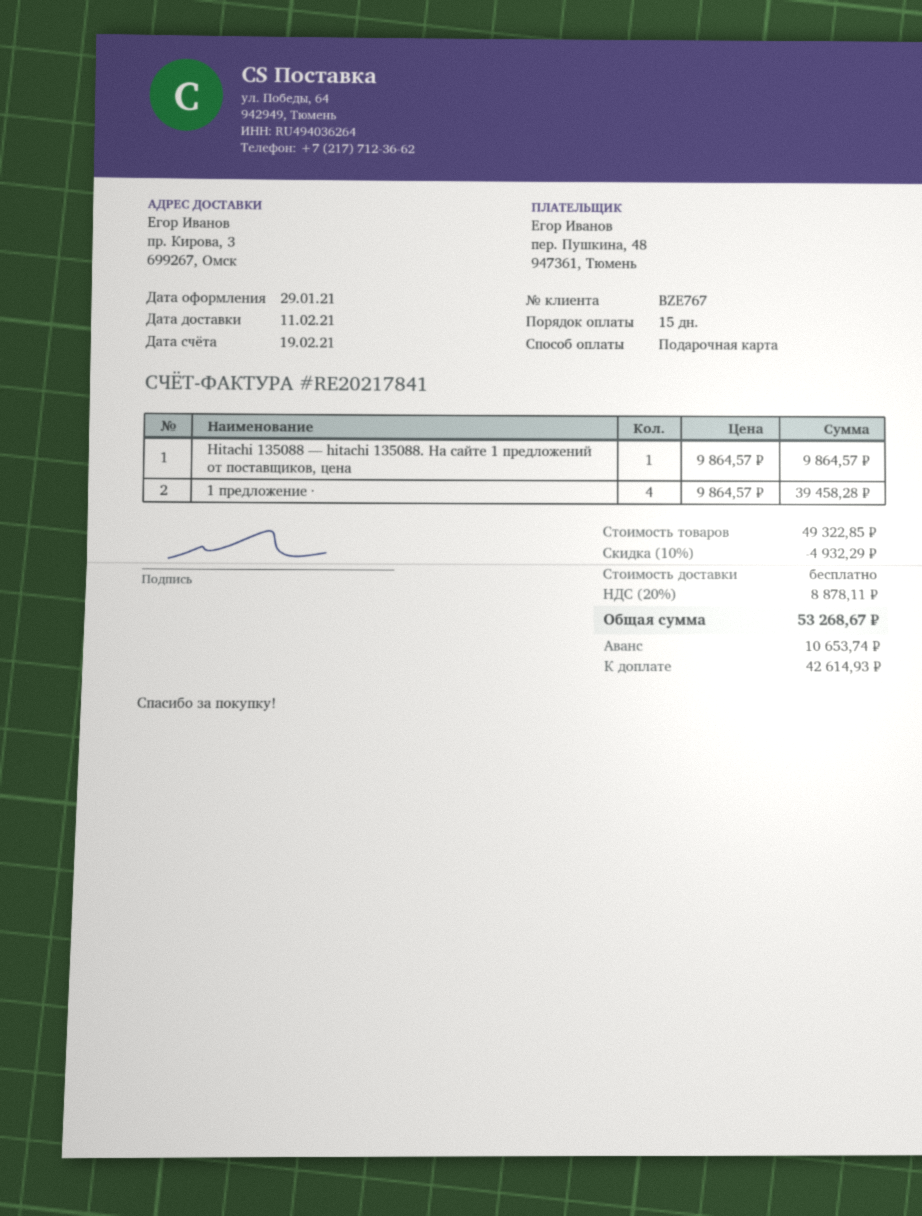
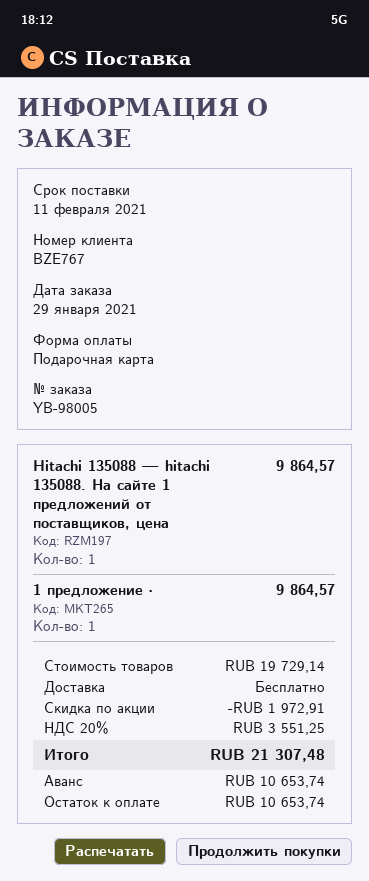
1 предложение ·: 4 for 39458.28 -> 1 for 9864.57
subtotal: 49322.85 -> 19729.14
discount: 4932.29 -> 1972.91
tax: 20% = 8878.11 -> 20% = 3551.25
total: 53268.67 -> 21307.48
balance: 42614.93 -> 10653.74

